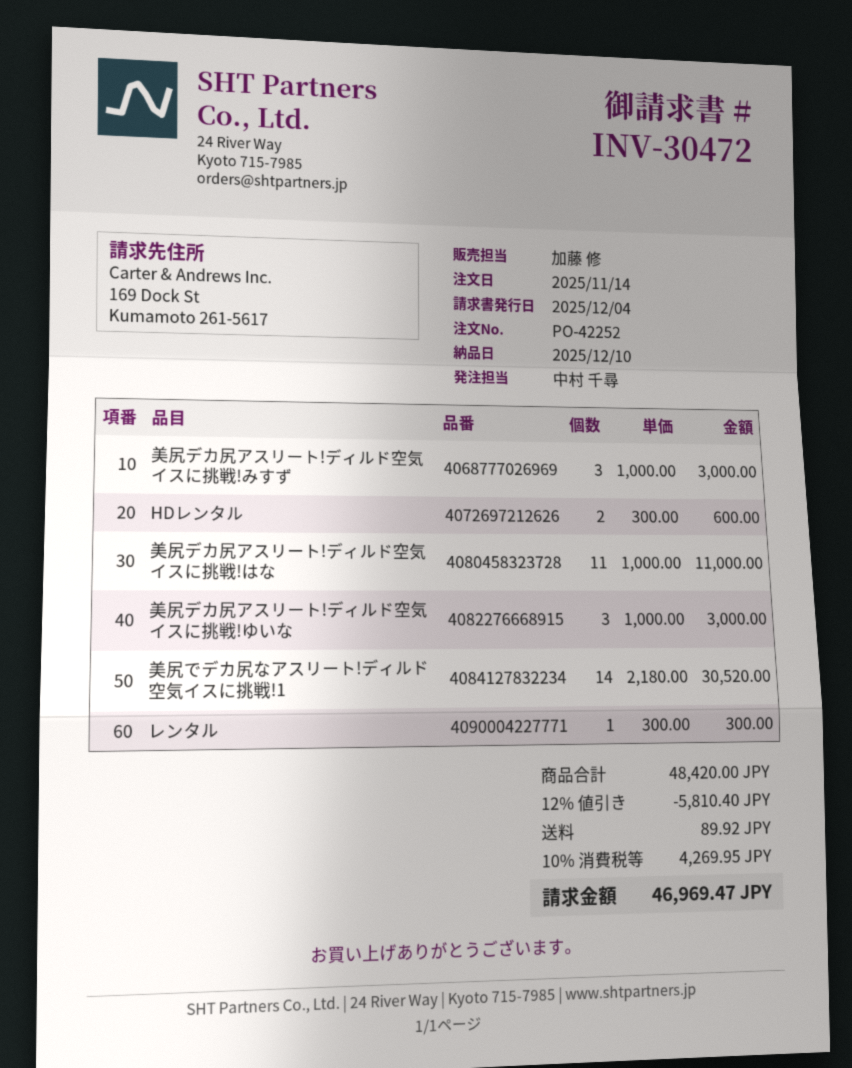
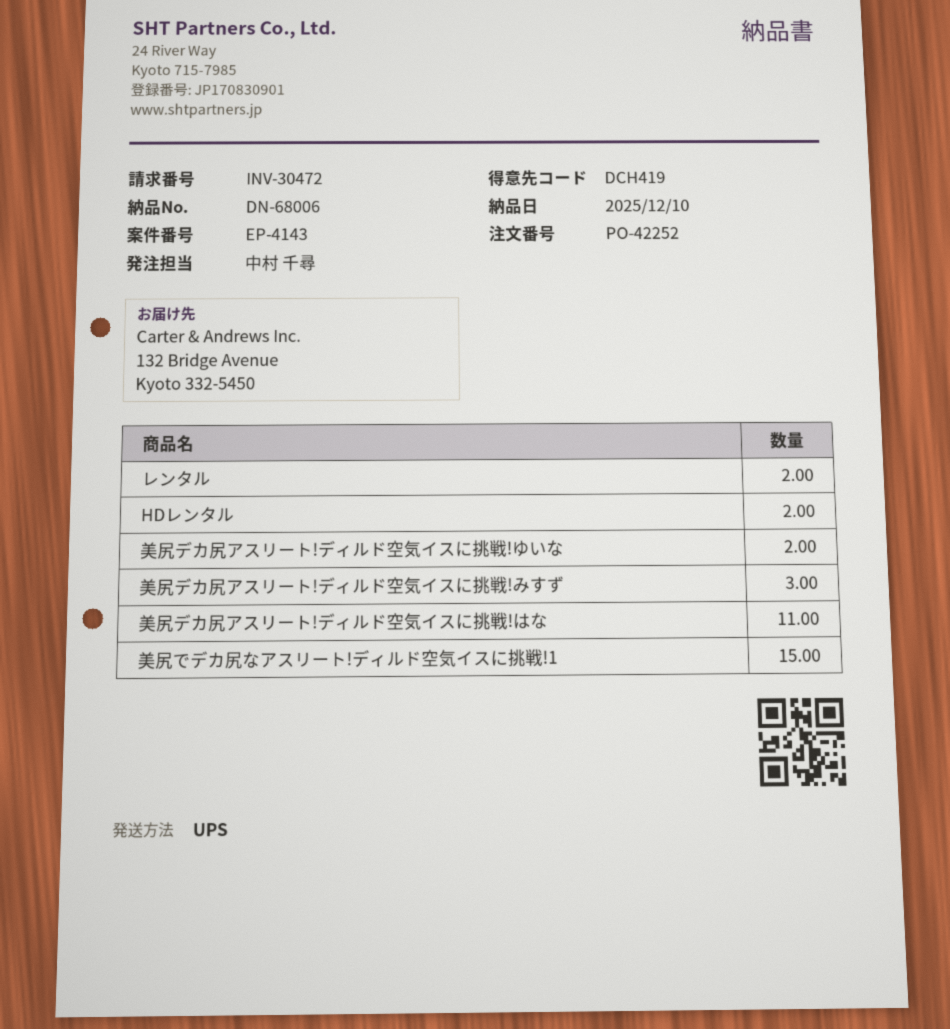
美尻デカ尻アスリート!ディルド空気イスに挑戦!ゆいな: 3 -> 2
美尻でデカ尻なアスリート!ディルド空気イスに挑戦!1: 14 -> 15
レンタル: 1 -> 2

